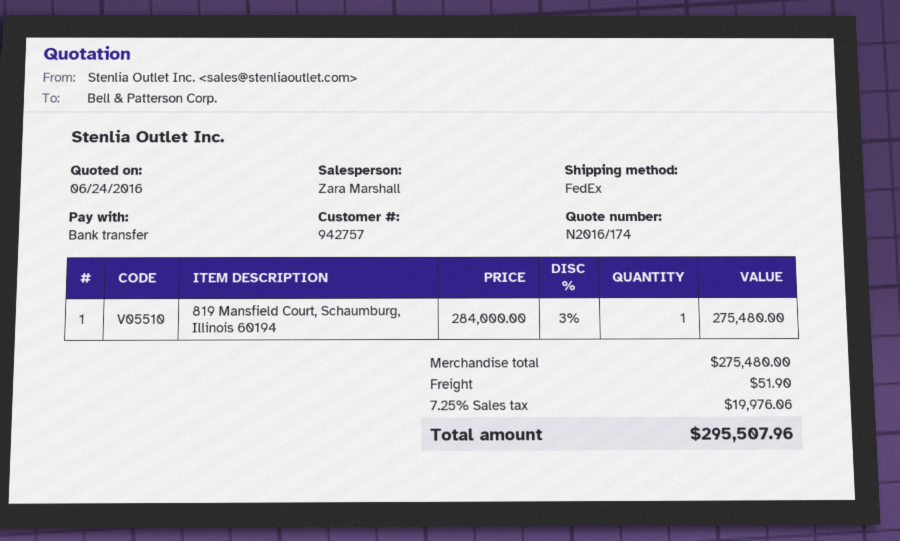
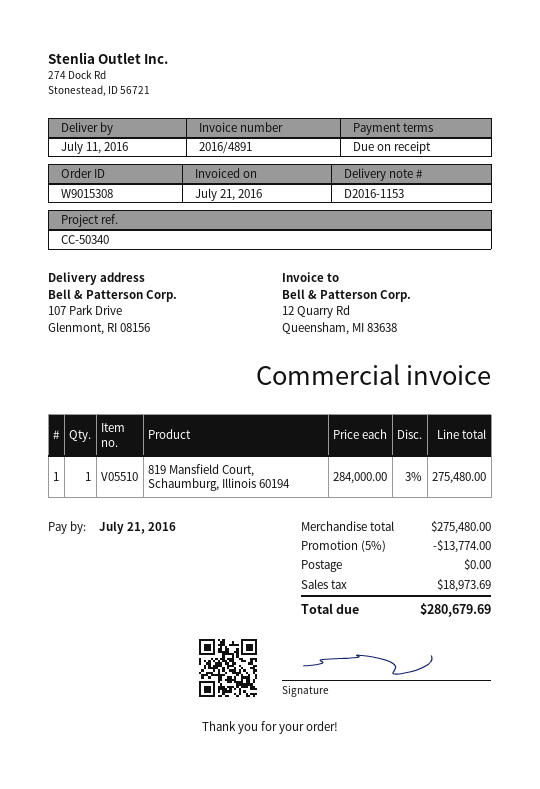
discount: none -> 5% = 13774.00
shipping: 51.90 -> 0.00
tax: 19976.06 -> 18973.69
total: 295507.96 -> 280679.69

